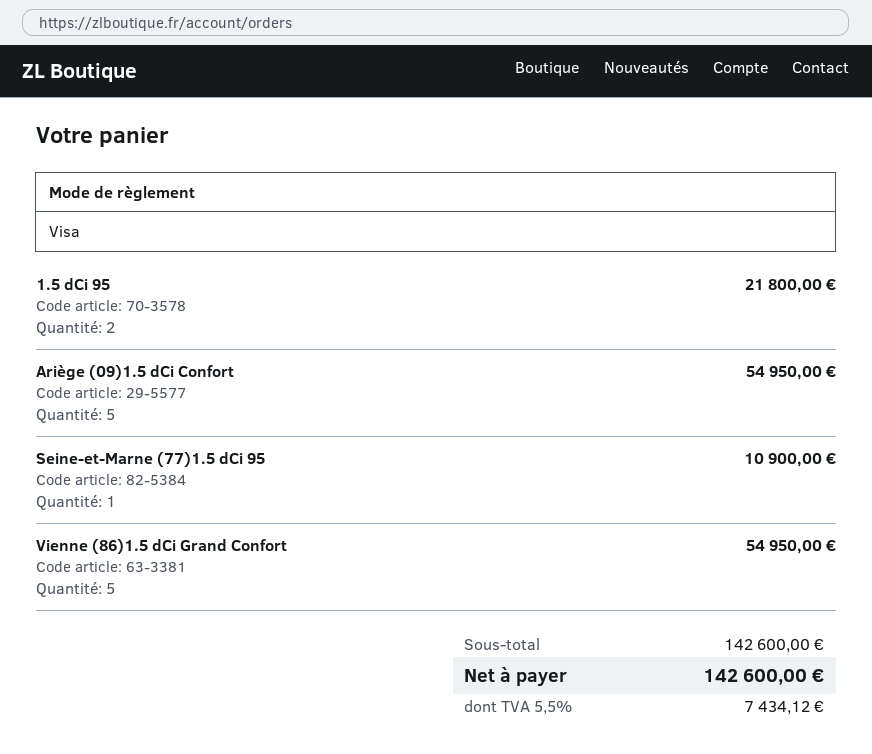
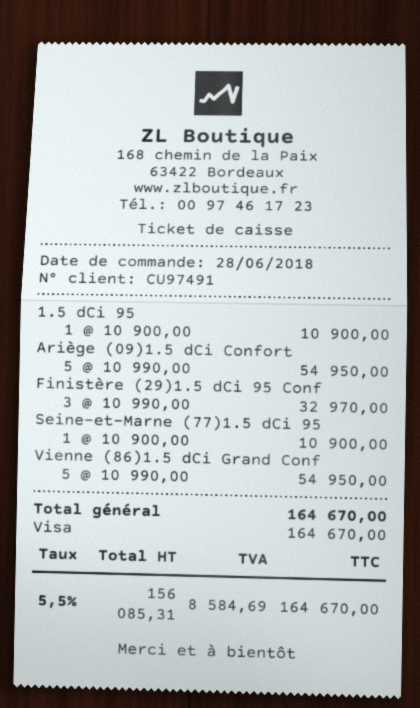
1.5 dCi 95: 2 for 21800.00 -> 1 for 10900.00
Finistère (29)1.5 dCi 95 Conf: none -> 3 for 32970.00
tax: 5.5% = 7434.12 -> 5.5% = 8584.69
total: 142600.00 -> 164670.00

